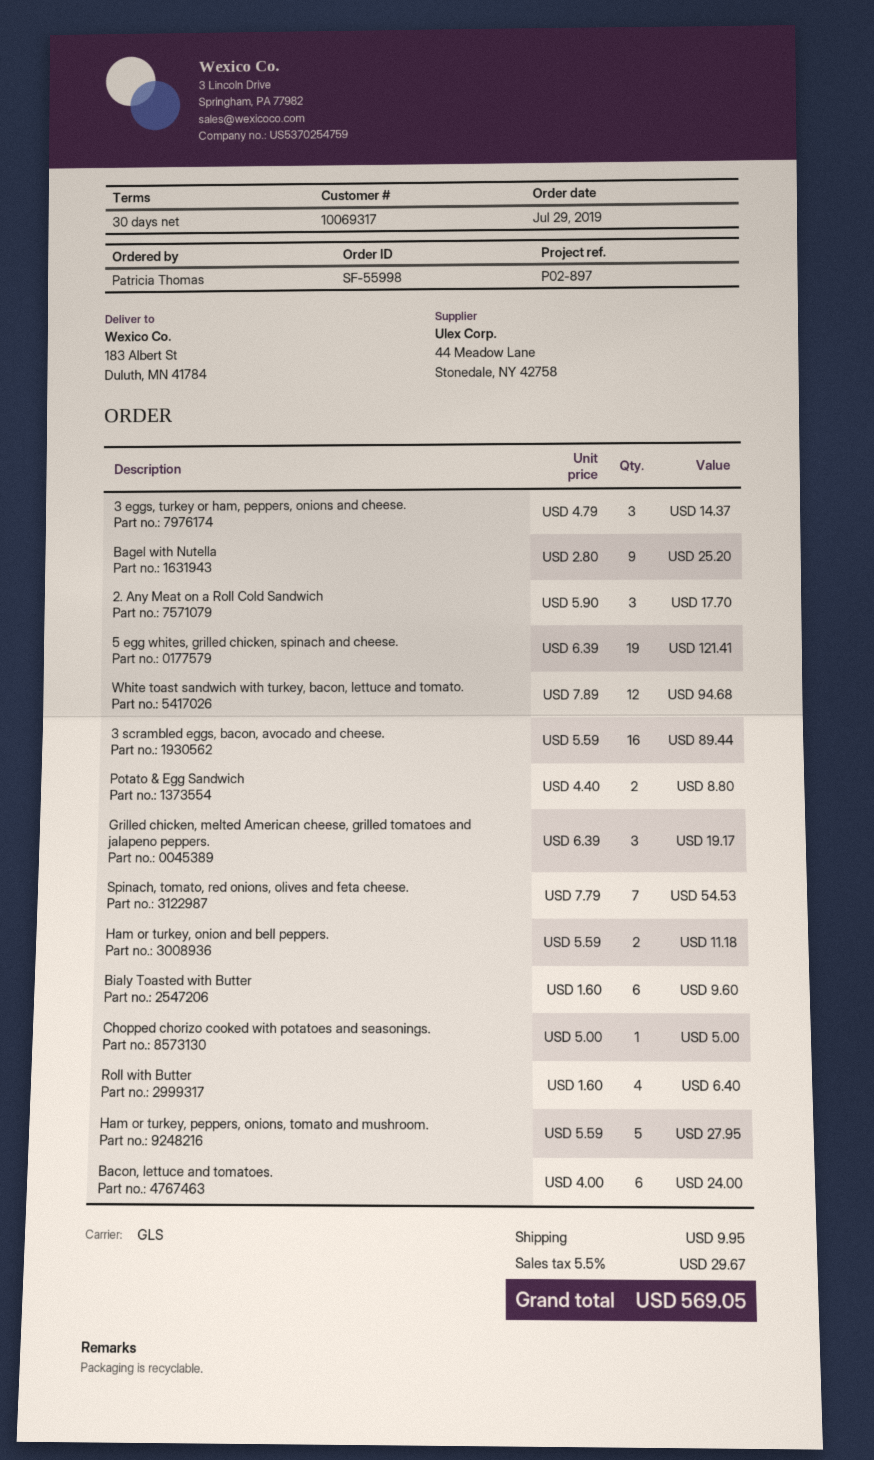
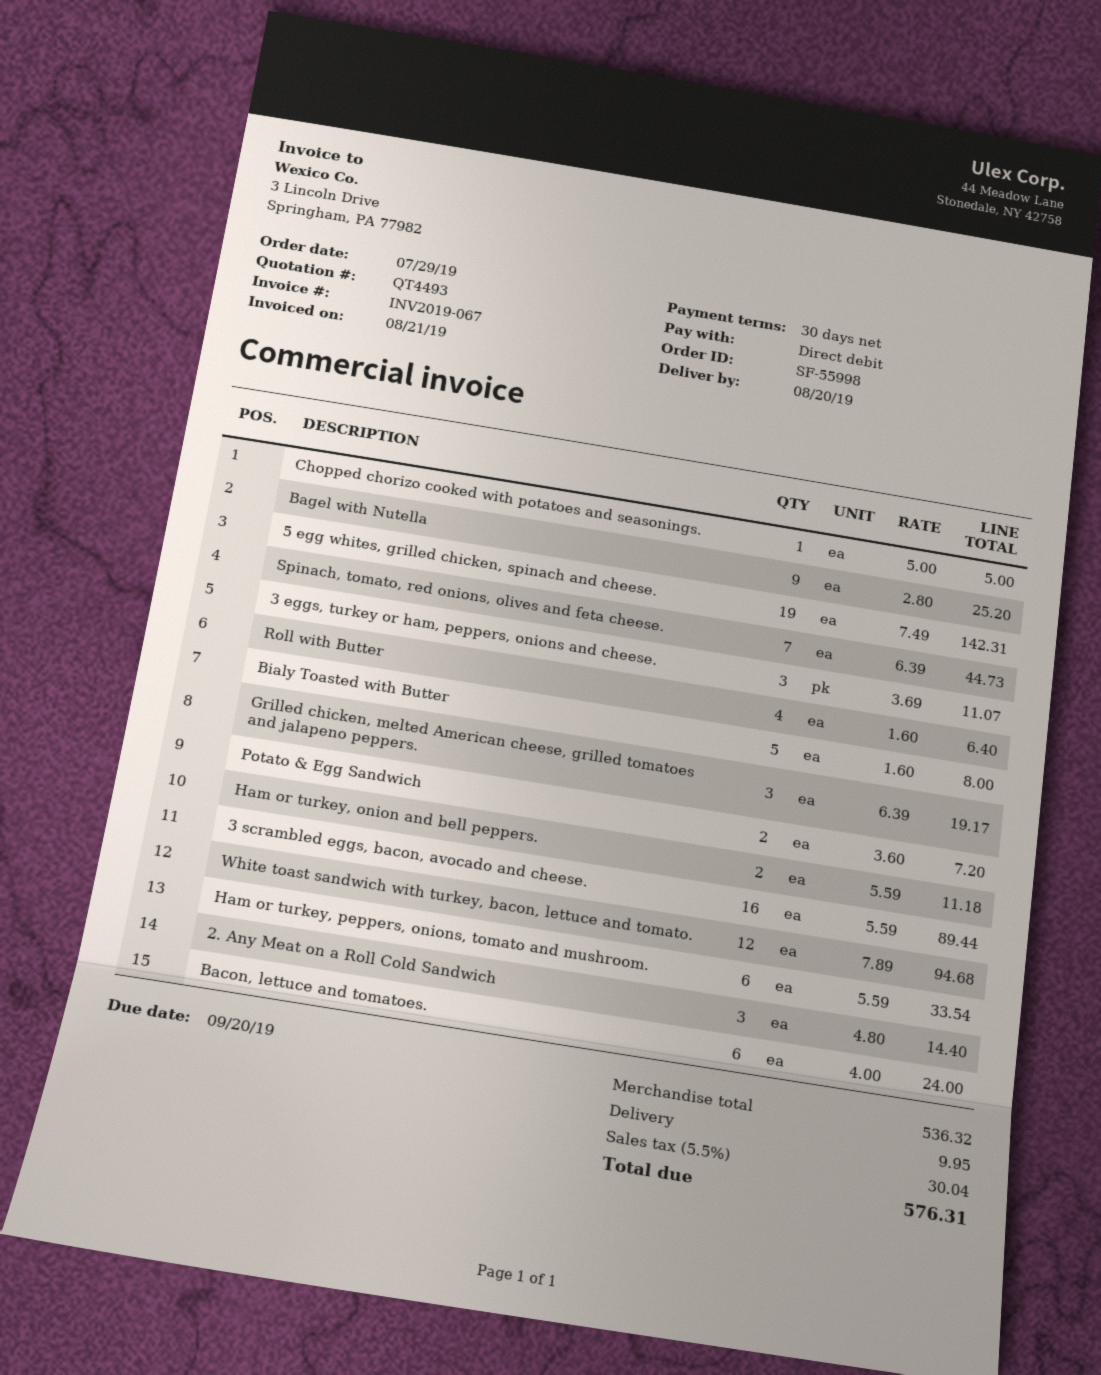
3 eggs, turkey or ham, peppers, onions and cheese.: 3 x 4.79 = 14.37 -> 3 x 3.69 = 11.07
2. Any Meat on a Roll Cold Sandwich: 3 x 5.90 = 17.70 -> 3 x 4.80 = 14.40
5 egg whites, grilled chicken, spinach and cheese.: 19 x 6.39 = 121.41 -> 19 x 7.49 = 142.31
Potato & Egg Sandwich: 2 x 4.40 = 8.80 -> 2 x 3.60 = 7.20
Spinach, tomato, red onions, olives and feta cheese.: 7 x 7.79 = 54.53 -> 7 x 6.39 = 44.73
Bialy Toasted with Butter: 6 x 1.60 = 9.60 -> 5 x 1.60 = 8.00
Ham or turkey, peppers, onions, tomato and mushroom.: 5 x 5.59 = 27.95 -> 6 x 5.59 = 33.54
tax: 5.5% = 29.67 -> 5.5% = 30.04
total: 569.05 -> 576.31

